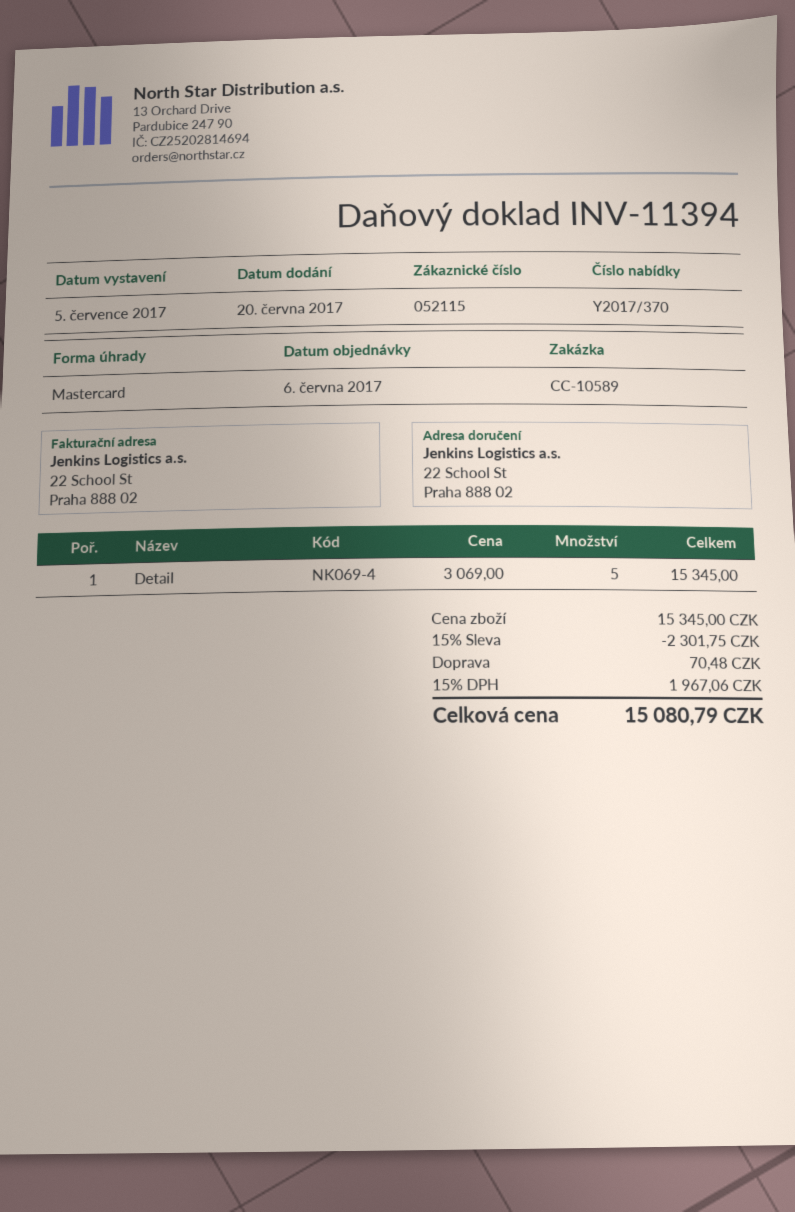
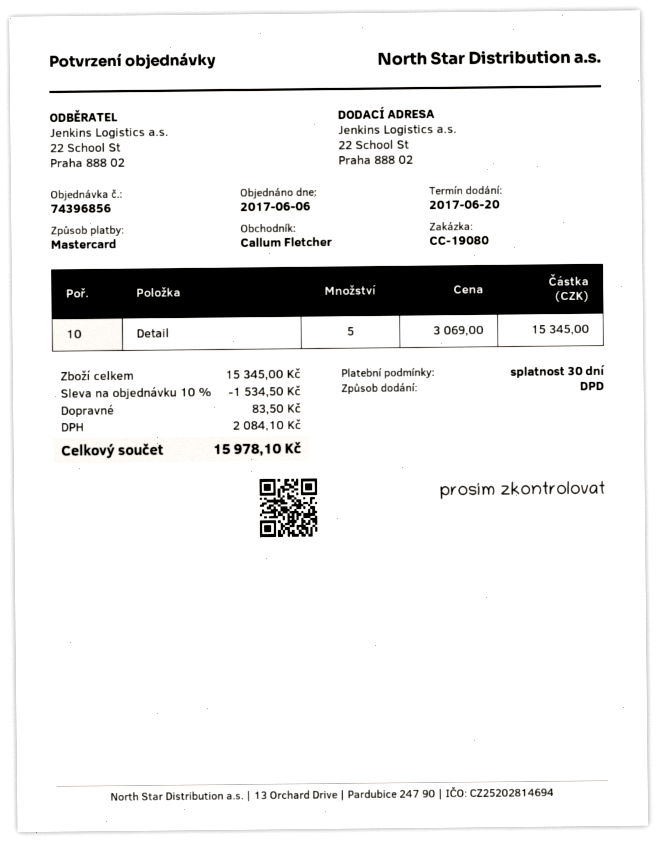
reference: CC-10589 -> CC-19080
discount: 15% = 2301.75 -> 10% = 1534.50
shipping: 70.48 -> 83.50
tax: 1967.06 -> 2084.10
total: 15080.79 -> 15978.10

